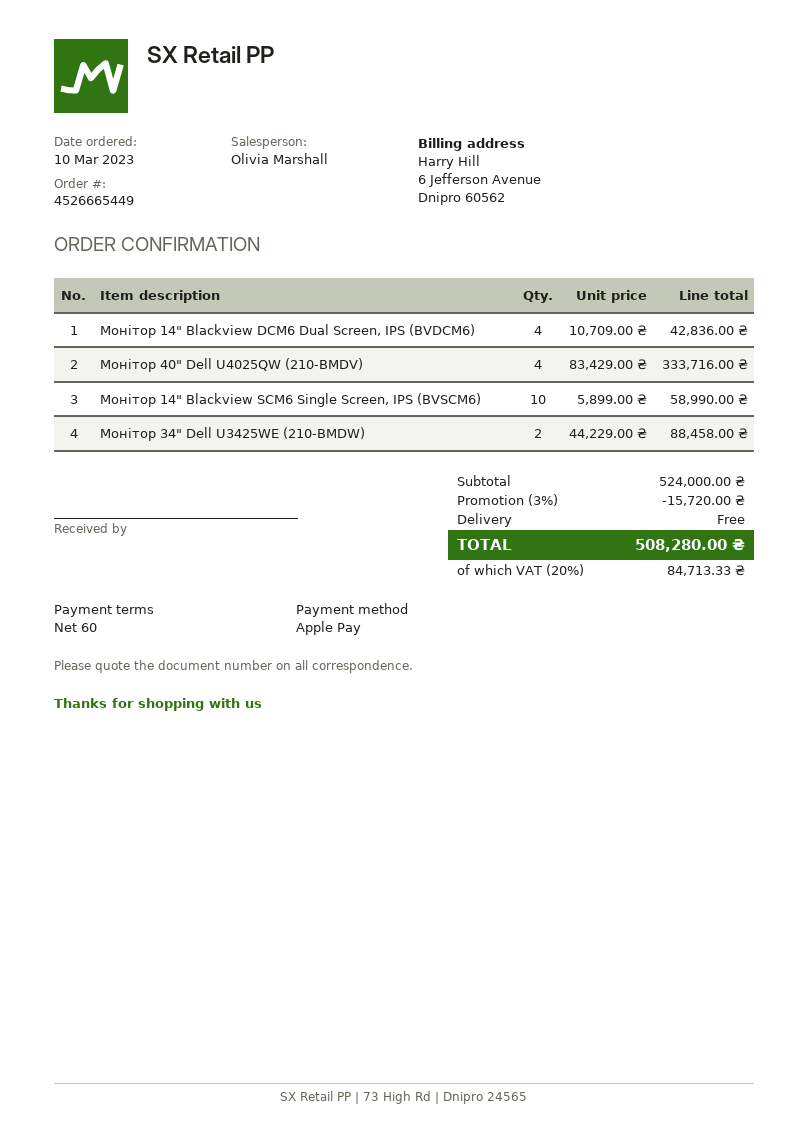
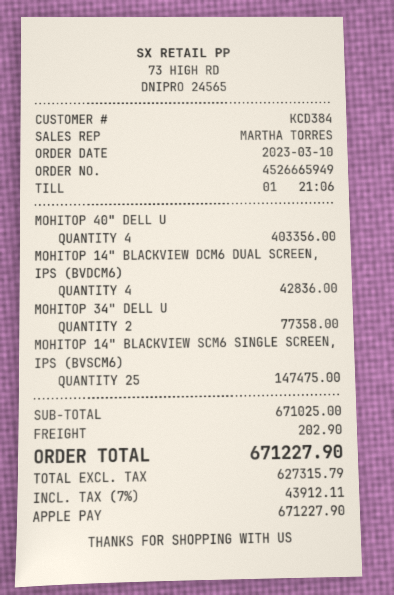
order number: 4526665449 -> 4526665949
sales rep: Olivia Marshall -> MARTHA TORRES
Монітор 40" Dell U4025QW (210-BMDV): 4 for 333716.00 -> 4 for 403356.00
Монітор 14" Blackview SCM6 Single Screen, IPS (BVSCM6): 10 for 58990.00 -> 25 for 147475.00
Монітор 34" Dell U3425WE (210-BMDW): 2 for 88458.00 -> 2 for 77358.00
subtotal: 524000.00 -> 671025.00
discount: 3% = 15720.00 -> none
shipping: 0.00 -> 202.90
tax: 20% = 84713.33 -> 7% = 43912.11
total: 508280.00 -> 671227.90

